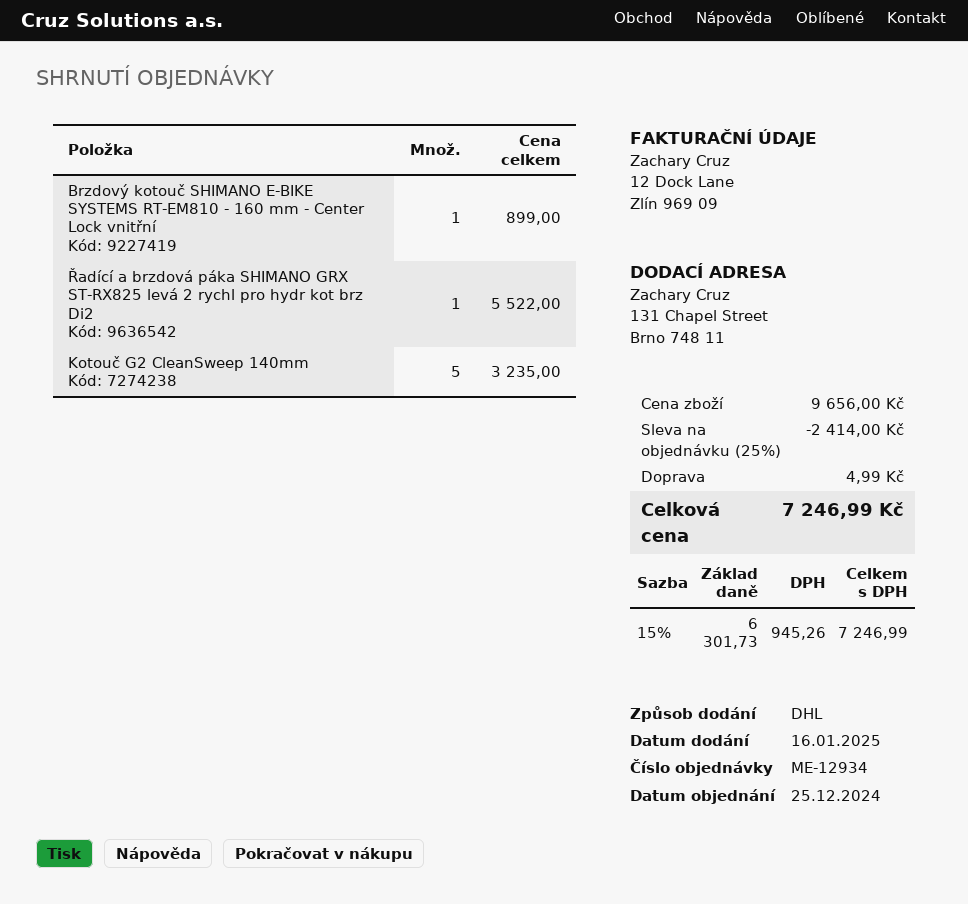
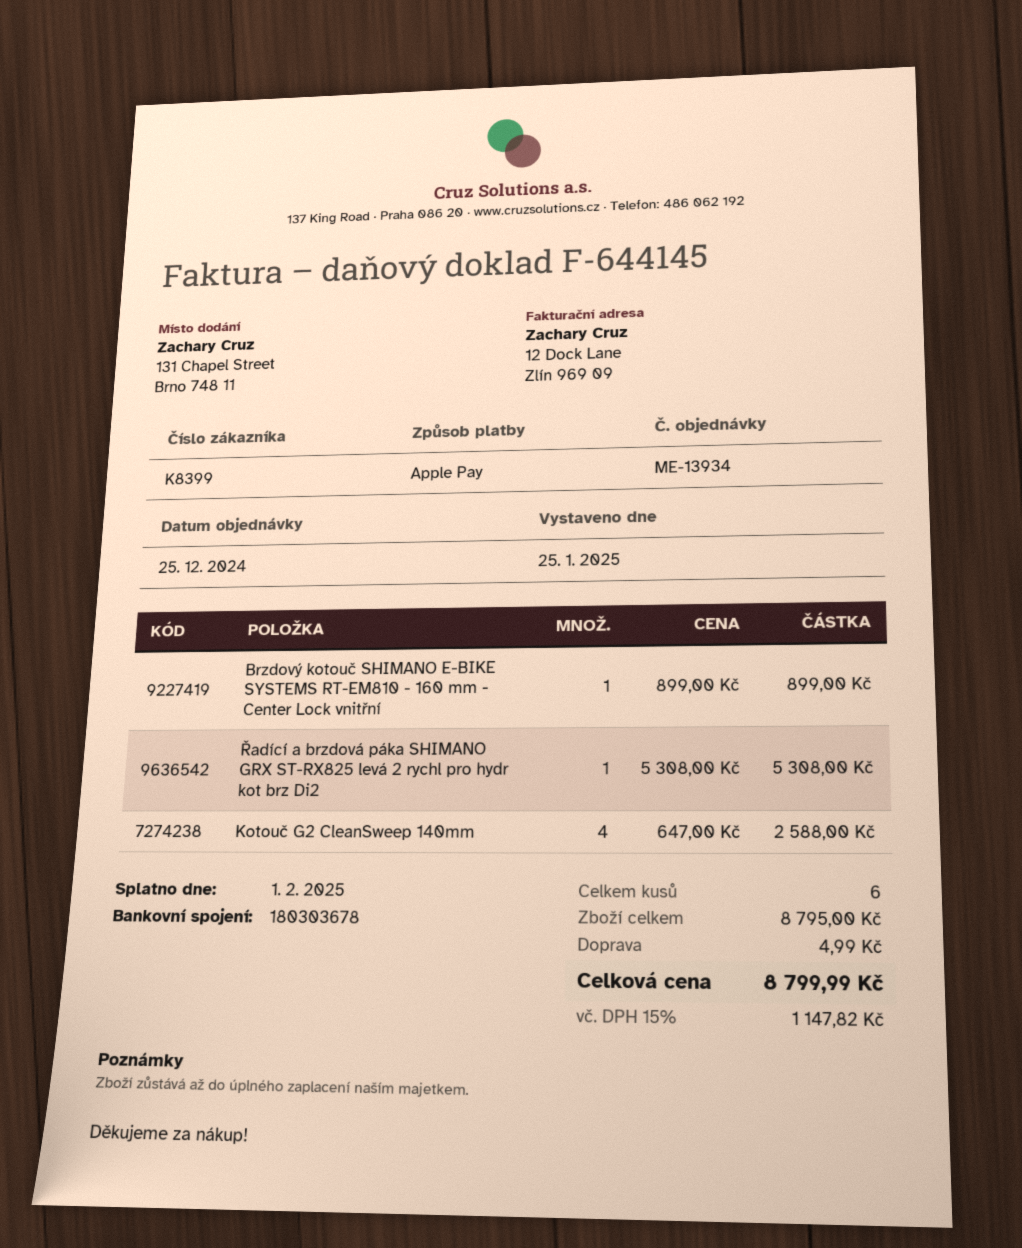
order number: ME-12934 -> ME-13934
Řadící a brzdová páka SHIMANO GRX ST-RX825 levá 2 rychl pro hydr kot brz Di2: 1 for 5522.00 -> 1 for 5308.00
Kotouč G2 CleanSweep 140mm: 5 for 3235.00 -> 4 for 2588.00
subtotal: 9656.00 -> 8795.00
discount: 25% = 2414.00 -> none
tax: 15% = 945.26 -> 15% = 1147.82
total: 7246.99 -> 8799.99

